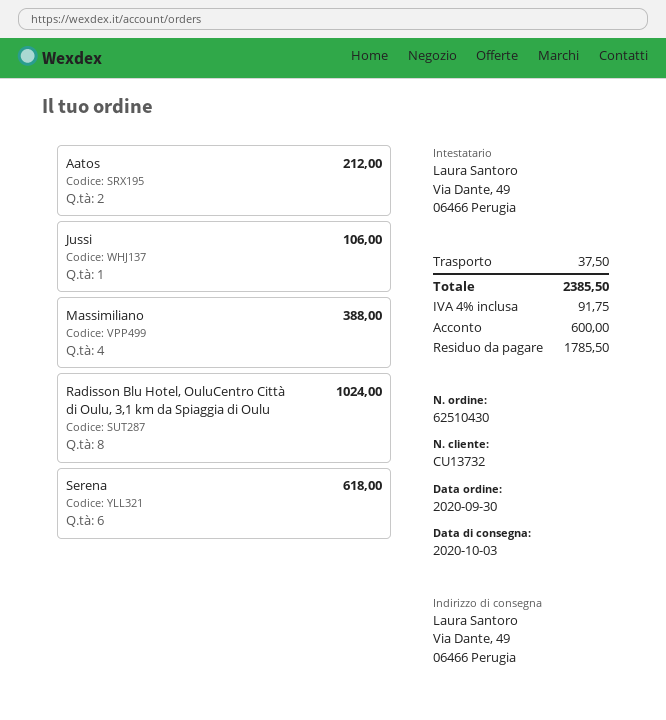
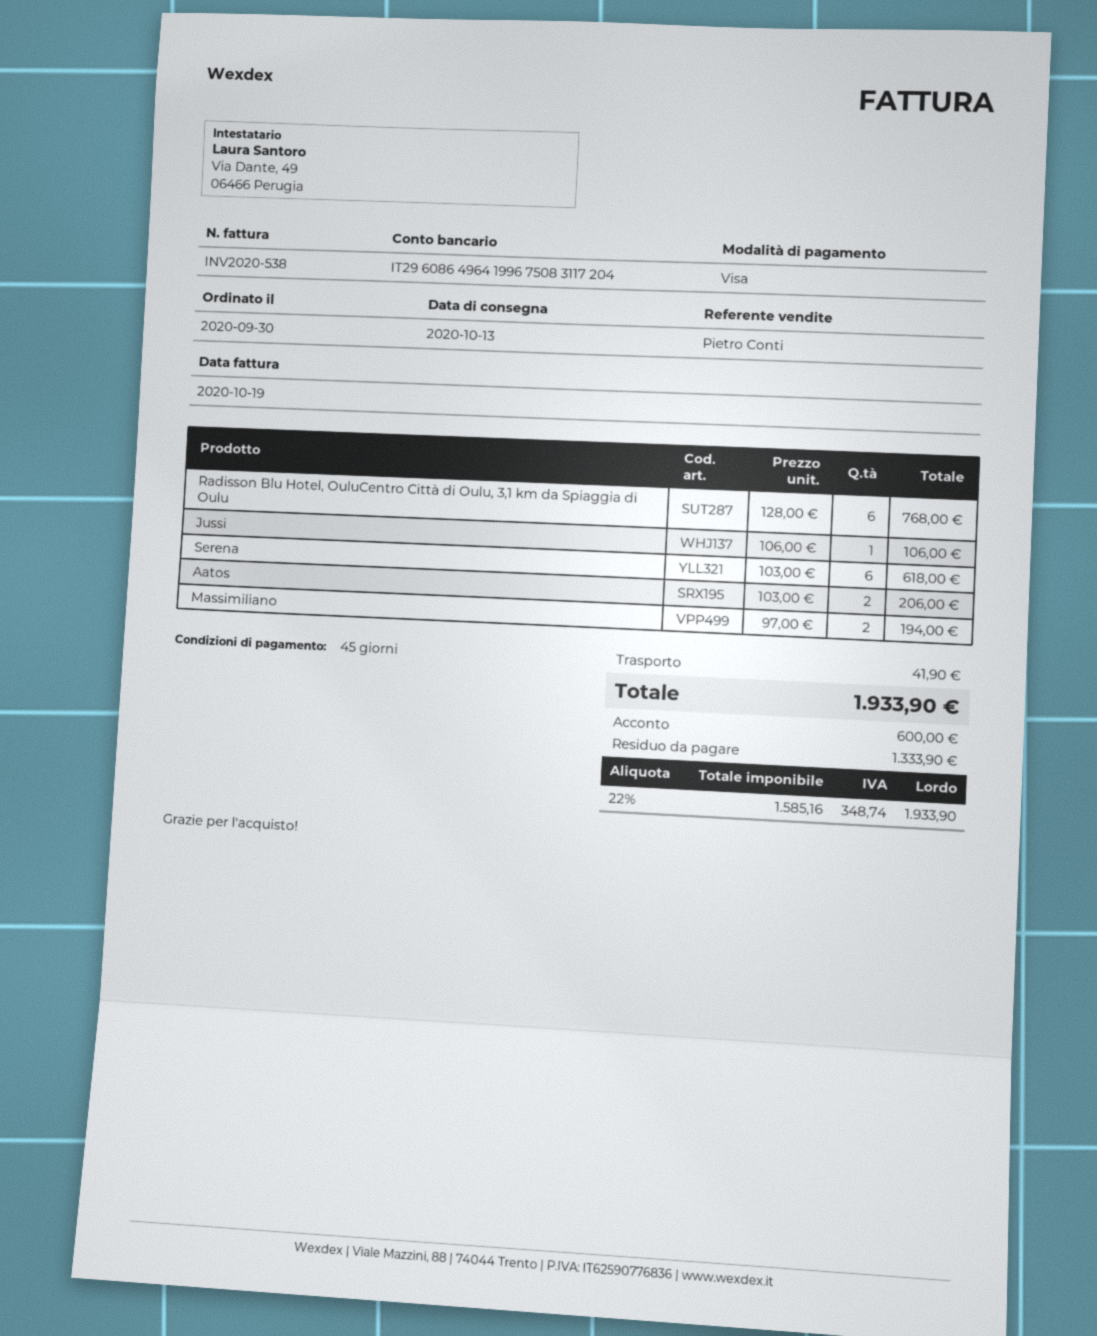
delivery date: 2020-10-03 -> 2020-10-13
Aatos: 2 for 212.00 -> 2 for 206.00
Massimiliano: 4 for 388.00 -> 2 for 194.00
Radisson Blu Hotel, OuluCentro Città di Oulu, 3,1 km da Spiaggia di Oulu: 8 for 1024.00 -> 6 for 768.00
shipping: 37.50 -> 41.90
tax: 4% = 91.75 -> 22% = 348.74
total: 2385.50 -> 1933.90
balance: 1785.50 -> 1333.90

